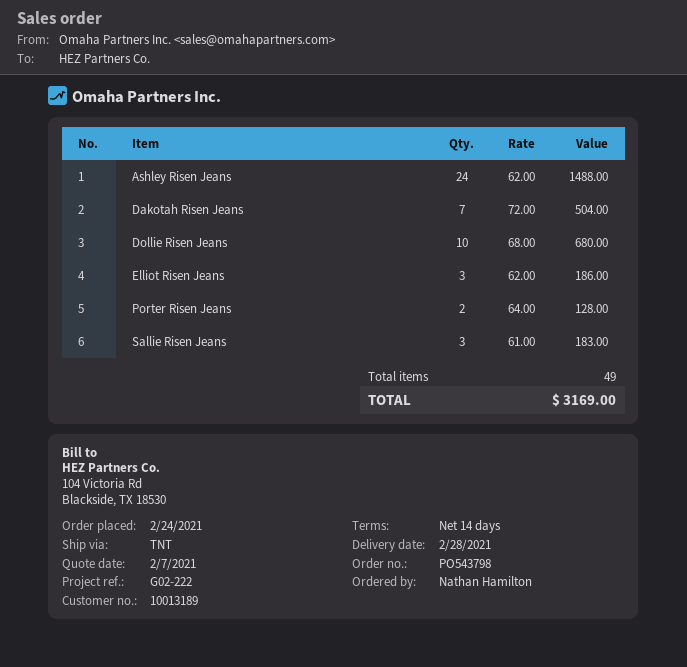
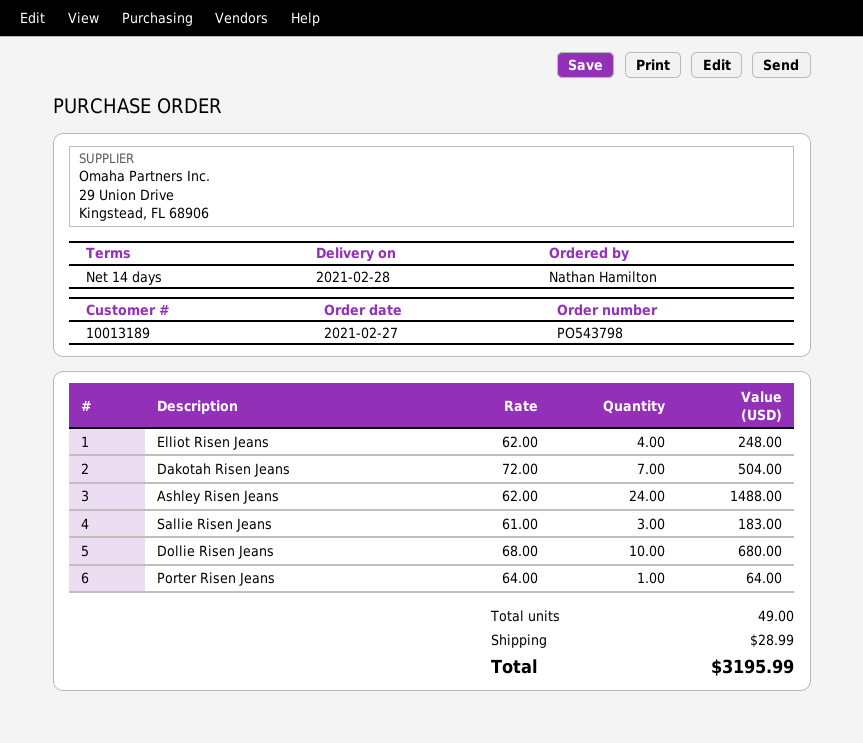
order date: 2021-02-24 -> 2021-02-27
Elliot Risen Jeans: 3 x 62.00 = 186.00 -> 4 x 62.00 = 248.00
Porter Risen Jeans: 2 x 64.00 = 128.00 -> 1 x 64.00 = 64.00
shipping: none -> 28.99
total: 3169.00 -> 3195.99

